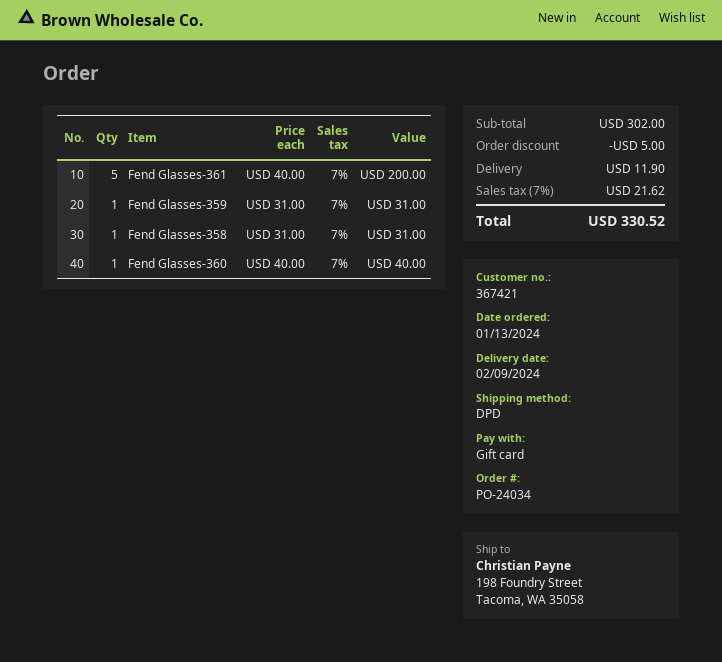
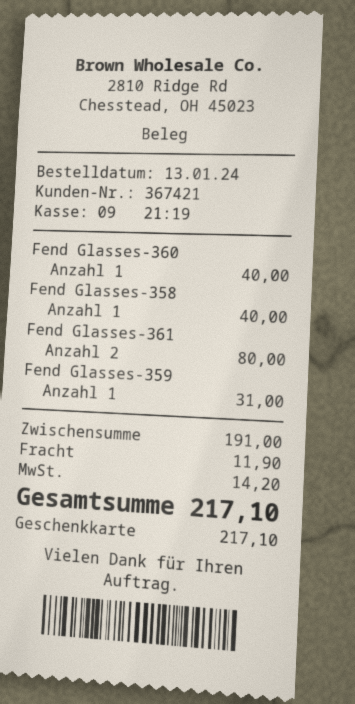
Fend Glasses-361: 5 for 200.00 -> 2 for 80.00
Fend Glasses-358: 1 for 31.00 -> 1 for 40.00
subtotal: 302.00 -> 191.00
discount: 5.00 -> none
tax: 21.62 -> 14.20
total: 330.52 -> 217.10

